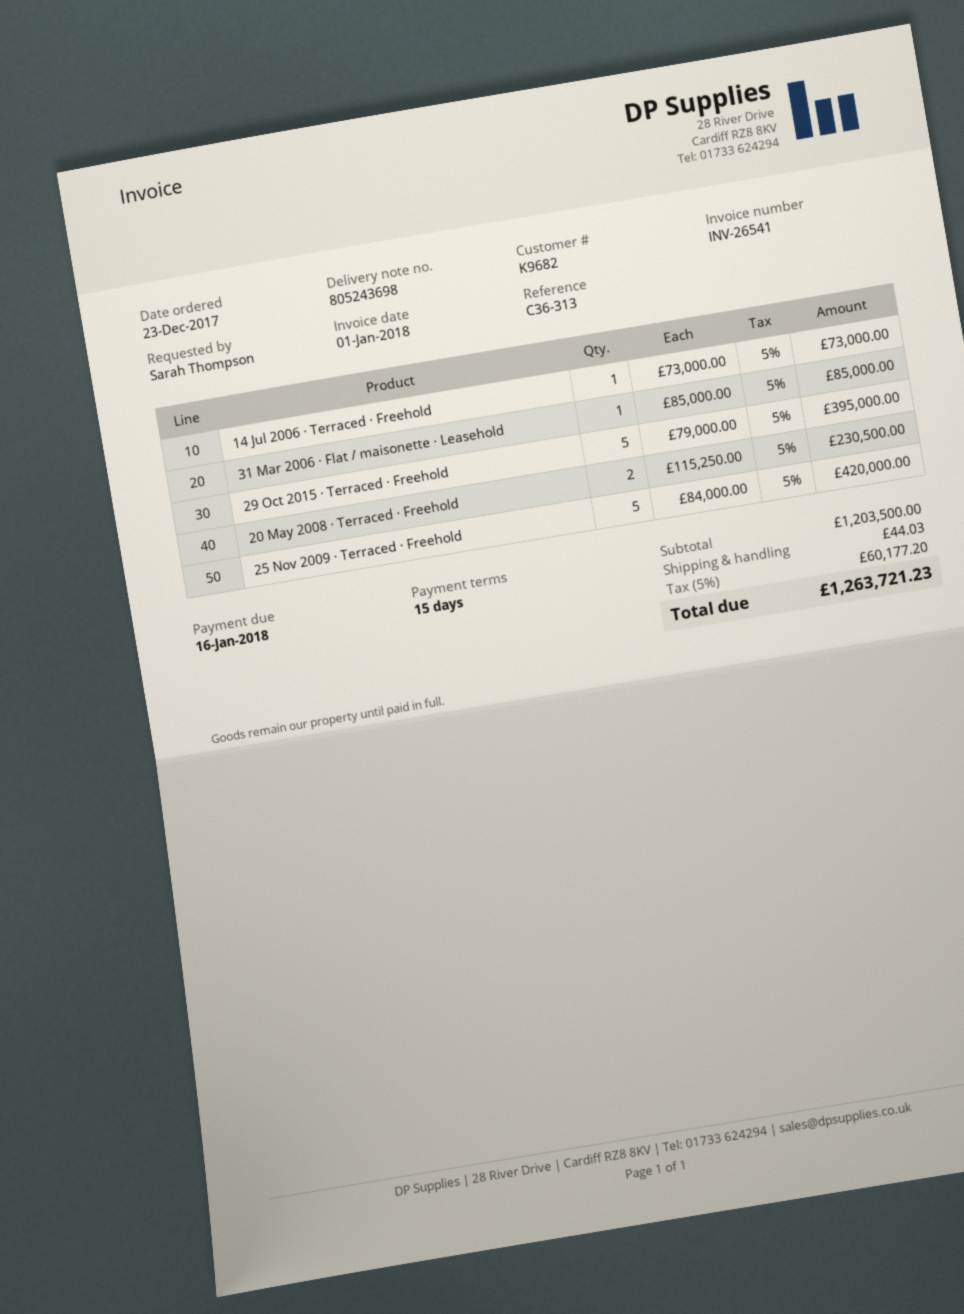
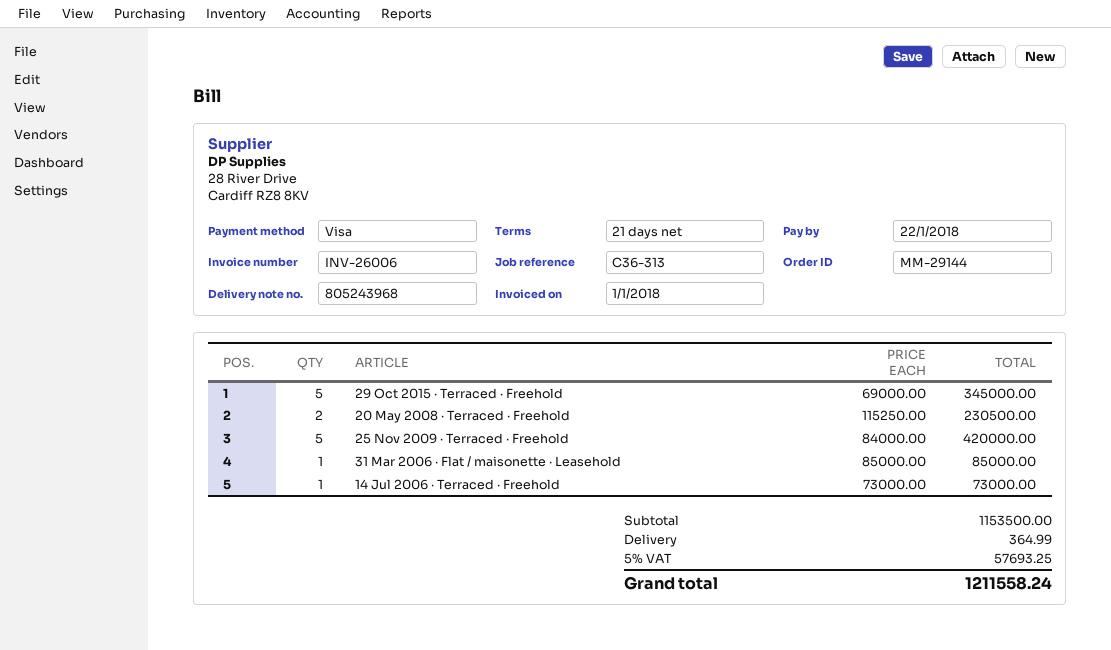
delivery note number: 805243698 -> 805243968
invoice number: INV-26541 -> INV-26006
payment terms: 15 days -> 21 days
due date: 2018-01-16 -> 2018-01-22
29 Oct 2015 · Terraced · Freehold: 5 x 79000.00 = 395000.00 -> 5 x 69000.00 = 345000.00
subtotal: 1203500.00 -> 1153500.00
shipping: 44.03 -> 364.99
tax: 5% = 60177.20 -> 5% = 57693.25
total: 1263721.23 -> 1211558.24

